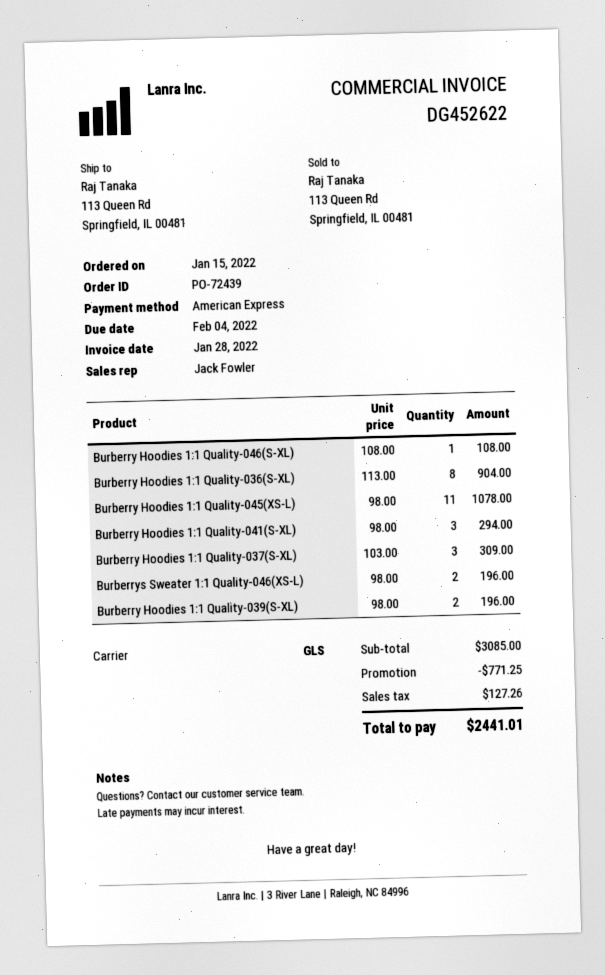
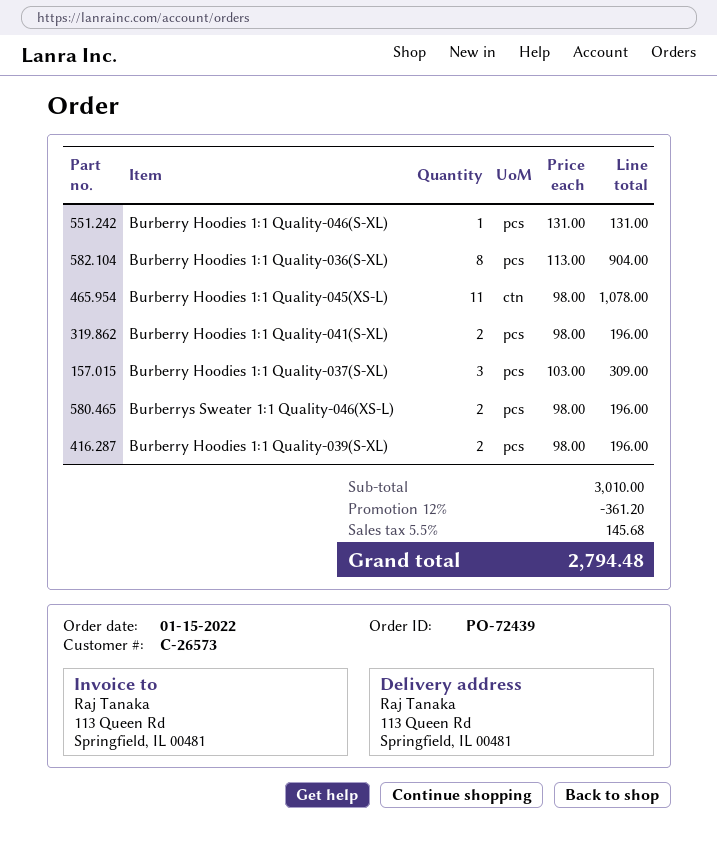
Burberry Hoodies 1:1 Quality-046(S-XL): 1 x 108.00 = 108.00 -> 1 x 131.00 = 131.00
Burberry Hoodies 1:1 Quality-041(S-XL): 3 x 98.00 = 294.00 -> 2 x 98.00 = 196.00
subtotal: 3085.00 -> 3010.00
discount: 771.25 -> 361.20
tax: 127.26 -> 145.68
total: 2441.01 -> 2794.48

